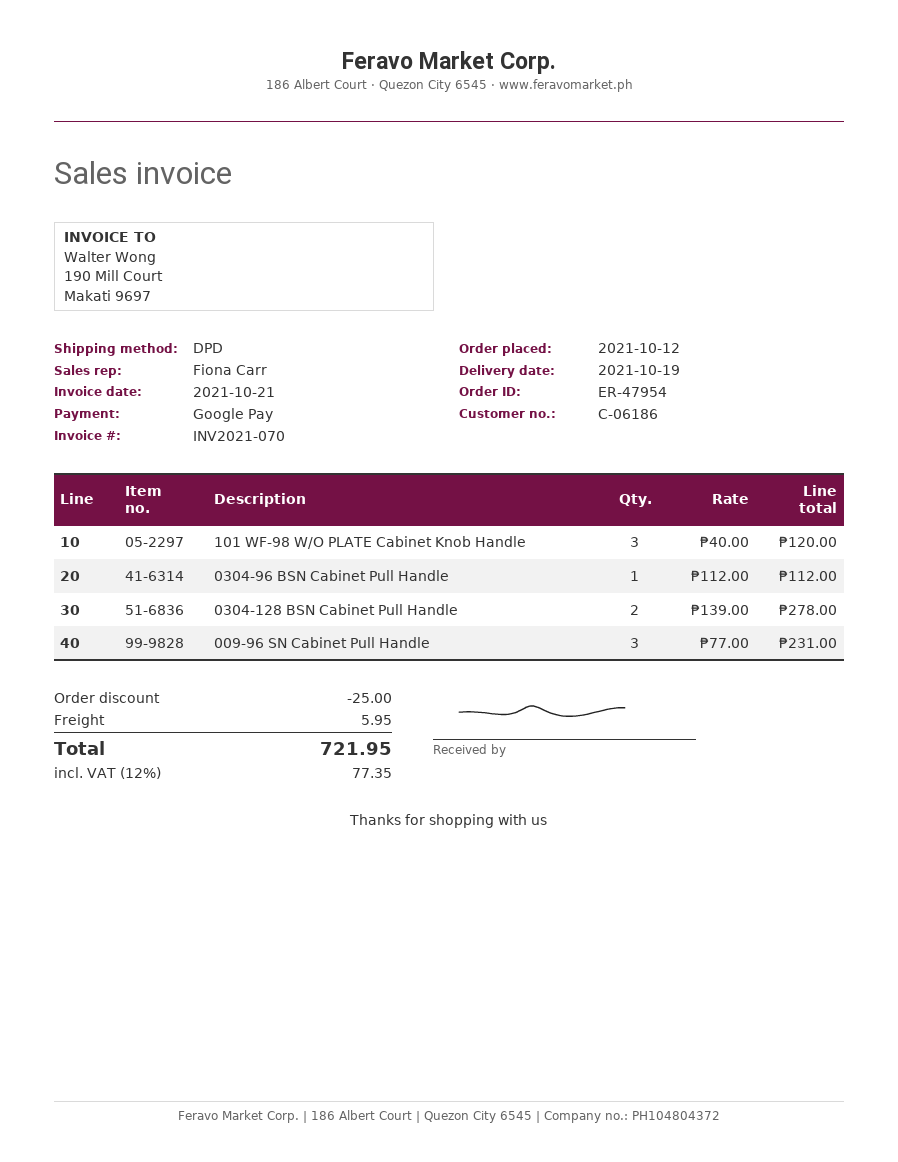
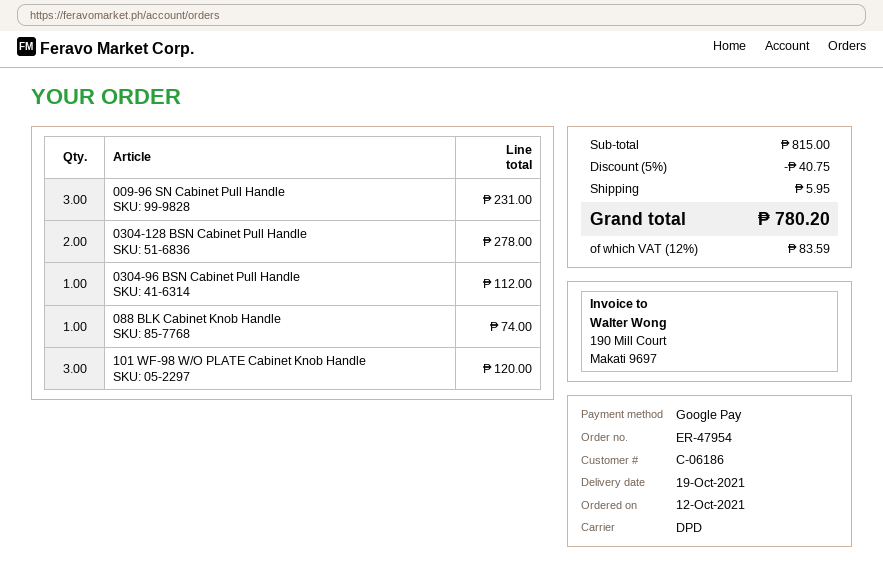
088 BLK Cabinet Knob Handle: none -> 1 for 74.00
discount: 25.00 -> 40.75
tax: 12% = 77.35 -> 12% = 83.59
total: 721.95 -> 780.20

